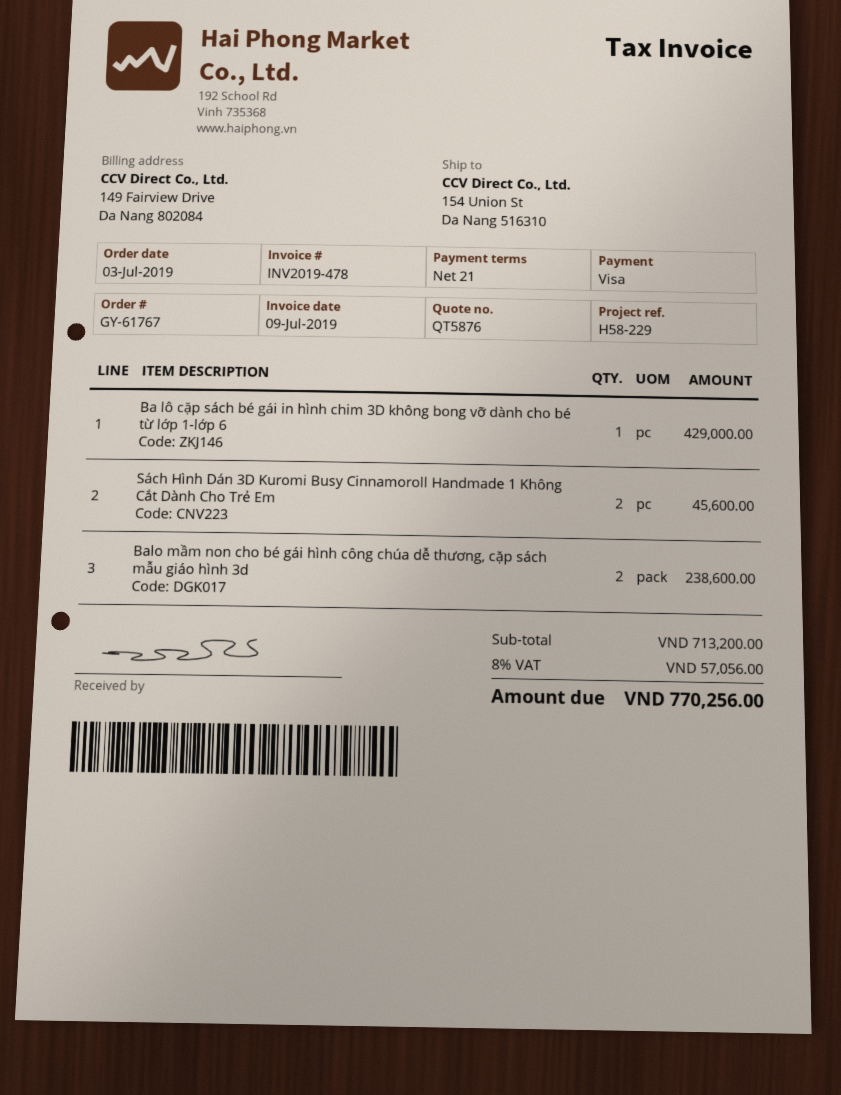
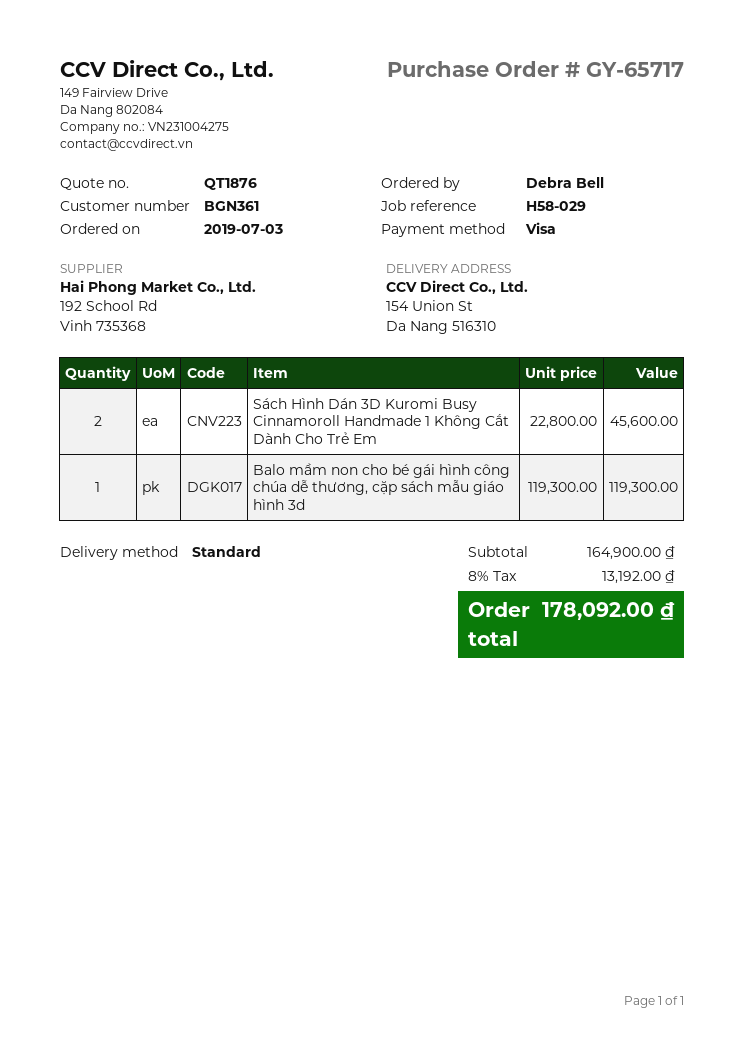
quote number: QT5876 -> QT1876
order number: GY-61767 -> GY-65717
reference: H58-229 -> H58-029
Ba lô cặp sách bé gái in hình chim 3D không bong vỡ dành cho bé từ lớp 1-lớp 6: 1 for 429000.00 -> none
Balo mầm non cho bé gái hình công chúa dễ thương, cặp sách mẫu giáo hình 3d: 2 for 238600.00 -> 1 for 119300.00
subtotal: 713200.00 -> 164900.00
tax: 8% = 57056.00 -> 8% = 13192.00
total: 770256.00 -> 178092.00

